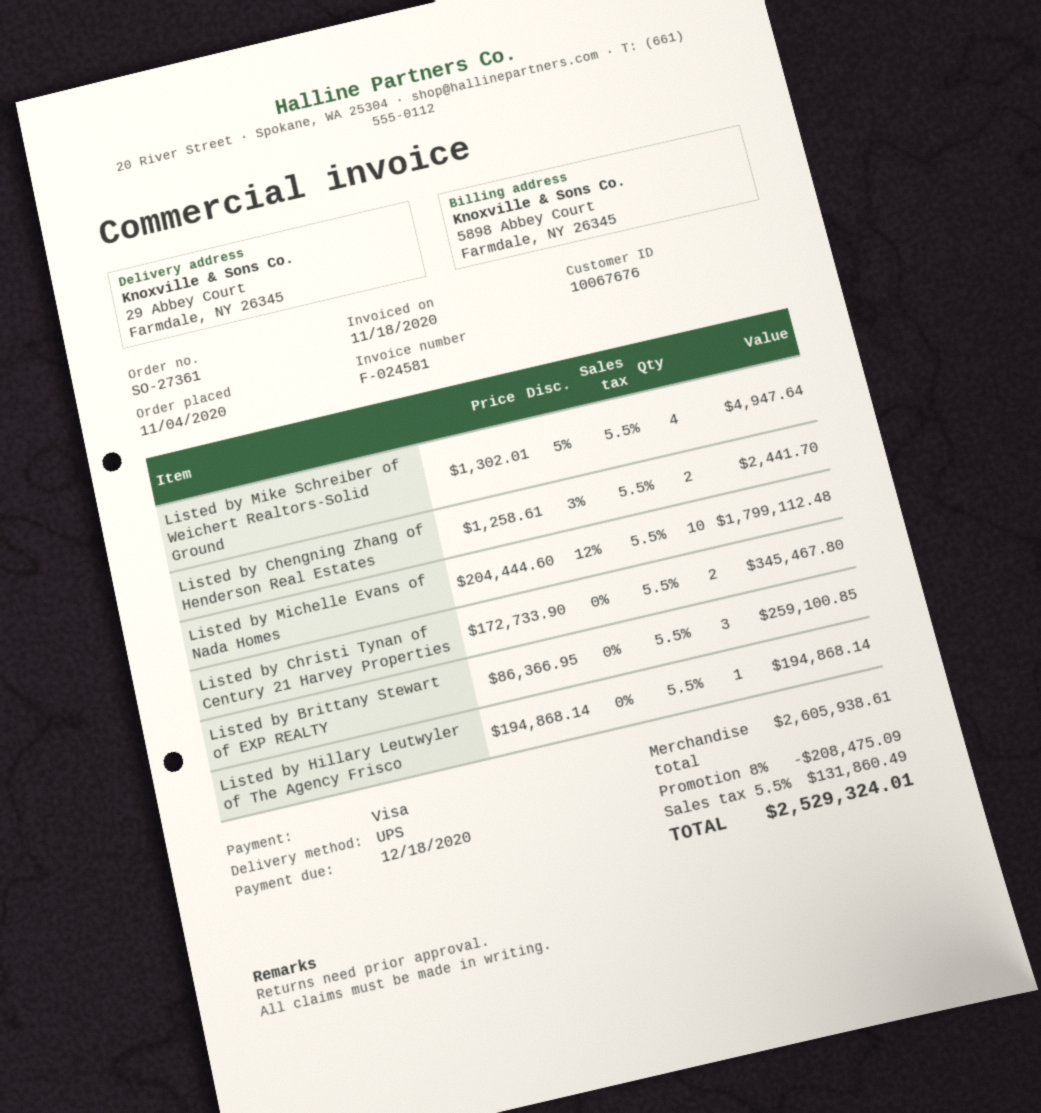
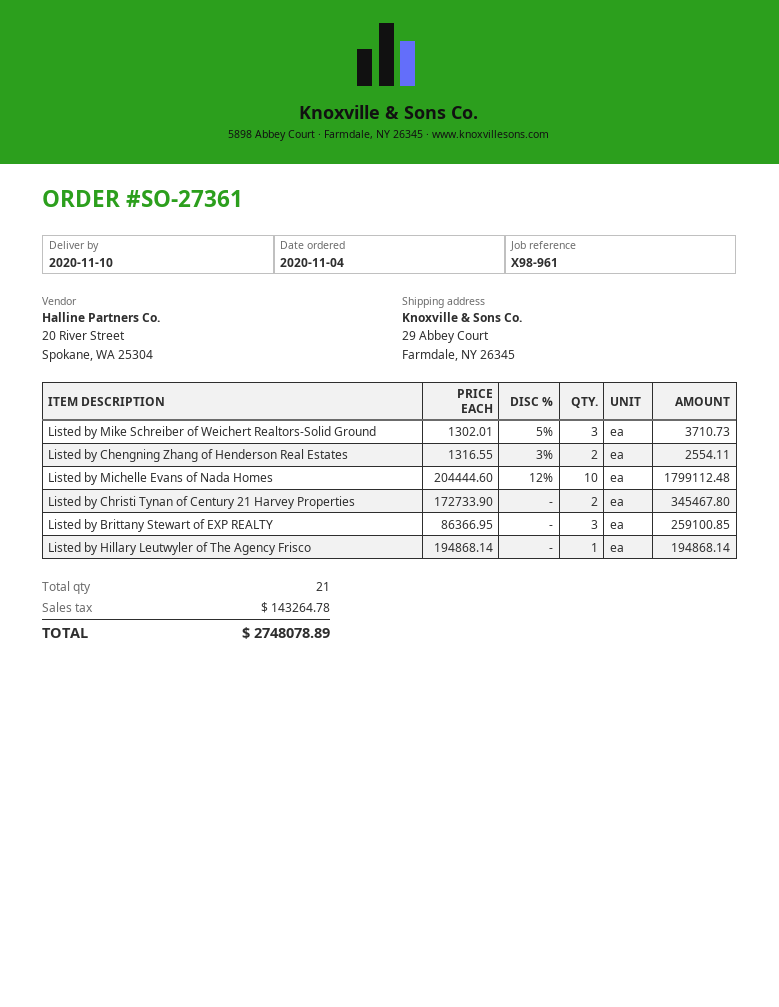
Listed by Mike Schreiber of Weichert Realtors-Solid Ground: 4 x 1302.01 - 5% = 4947.64 -> 3 x 1302.01 - 5% = 3710.73
Listed by Chengning Zhang of Henderson Real Estates: 2 x 1258.61 - 3% = 2441.70 -> 2 x 1316.55 - 3% = 2554.11
discount: 8% = 208475.09 -> none
tax: 131860.49 -> 143264.78
total: 2529324.01 -> 2748078.89

